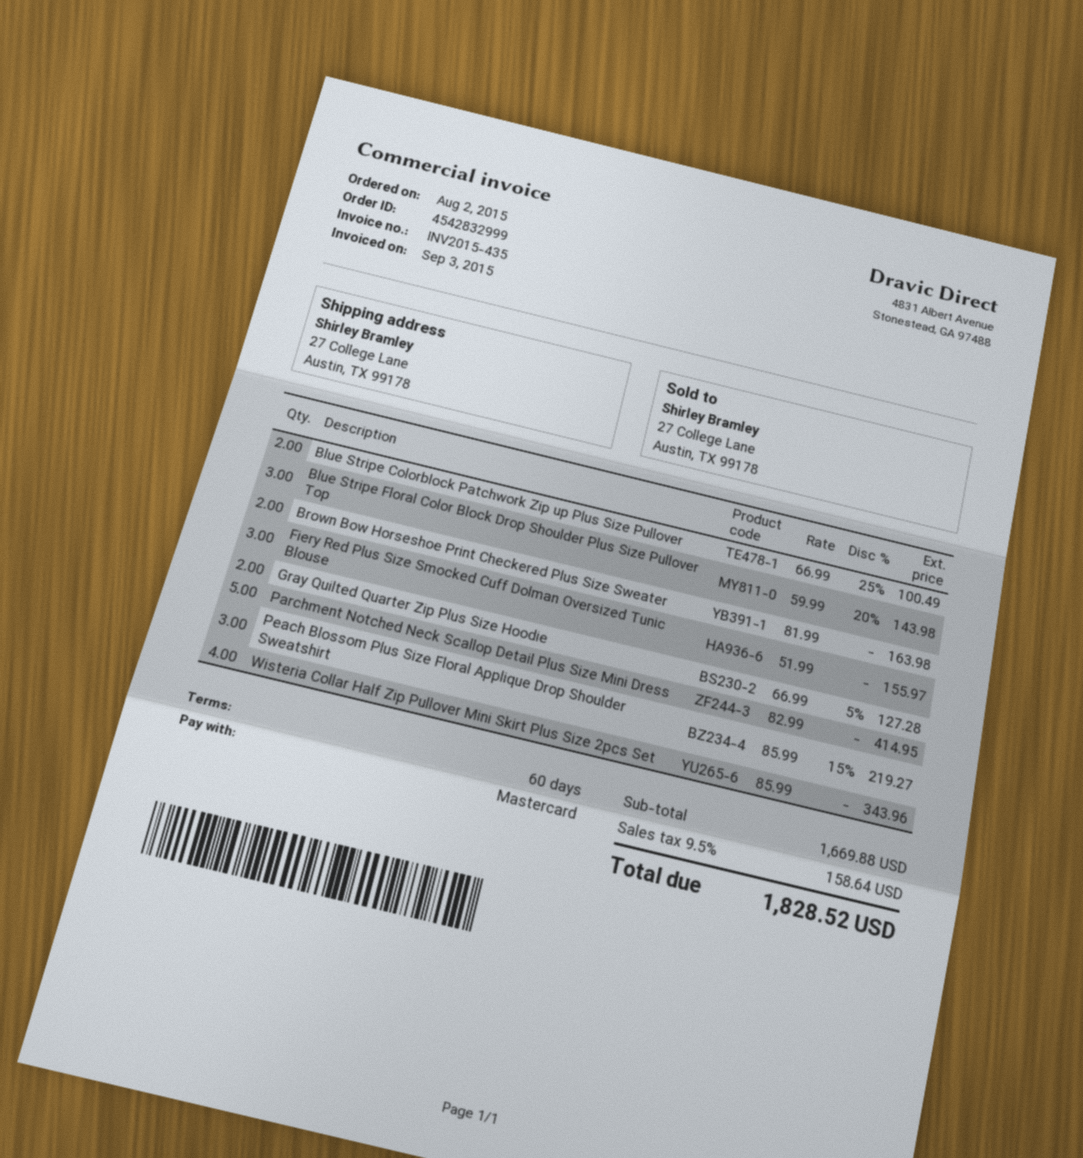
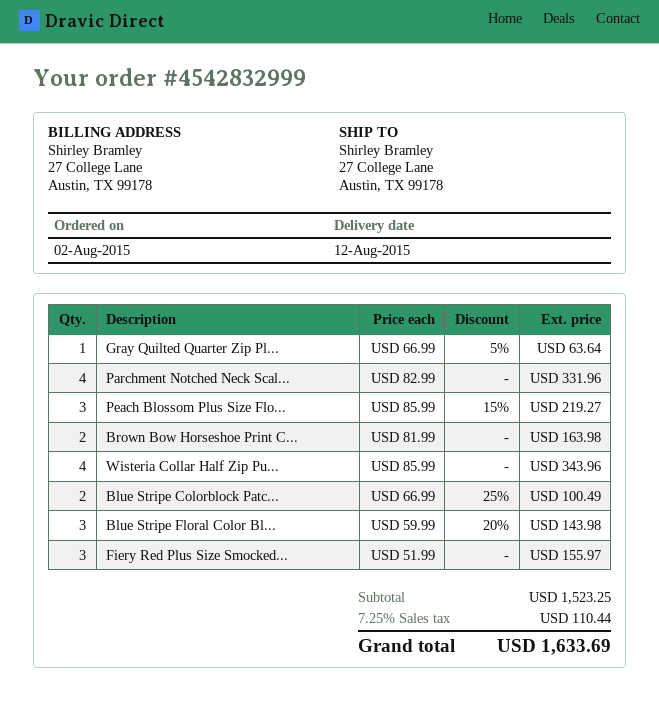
Gray Quilted Quarter Zip Plus Size Hoodie: 2 x 66.99 - 5% = 127.28 -> 1 x 66.99 - 5% = 63.64
Parchment Notched Neck Scallop Detail Plus Size Mini Dress: 5 x 82.99 = 414.95 -> 4 x 82.99 = 331.96
subtotal: 1669.88 -> 1523.25
tax: 9.5% = 158.64 -> 7.25% = 110.44
total: 1828.52 -> 1633.69

